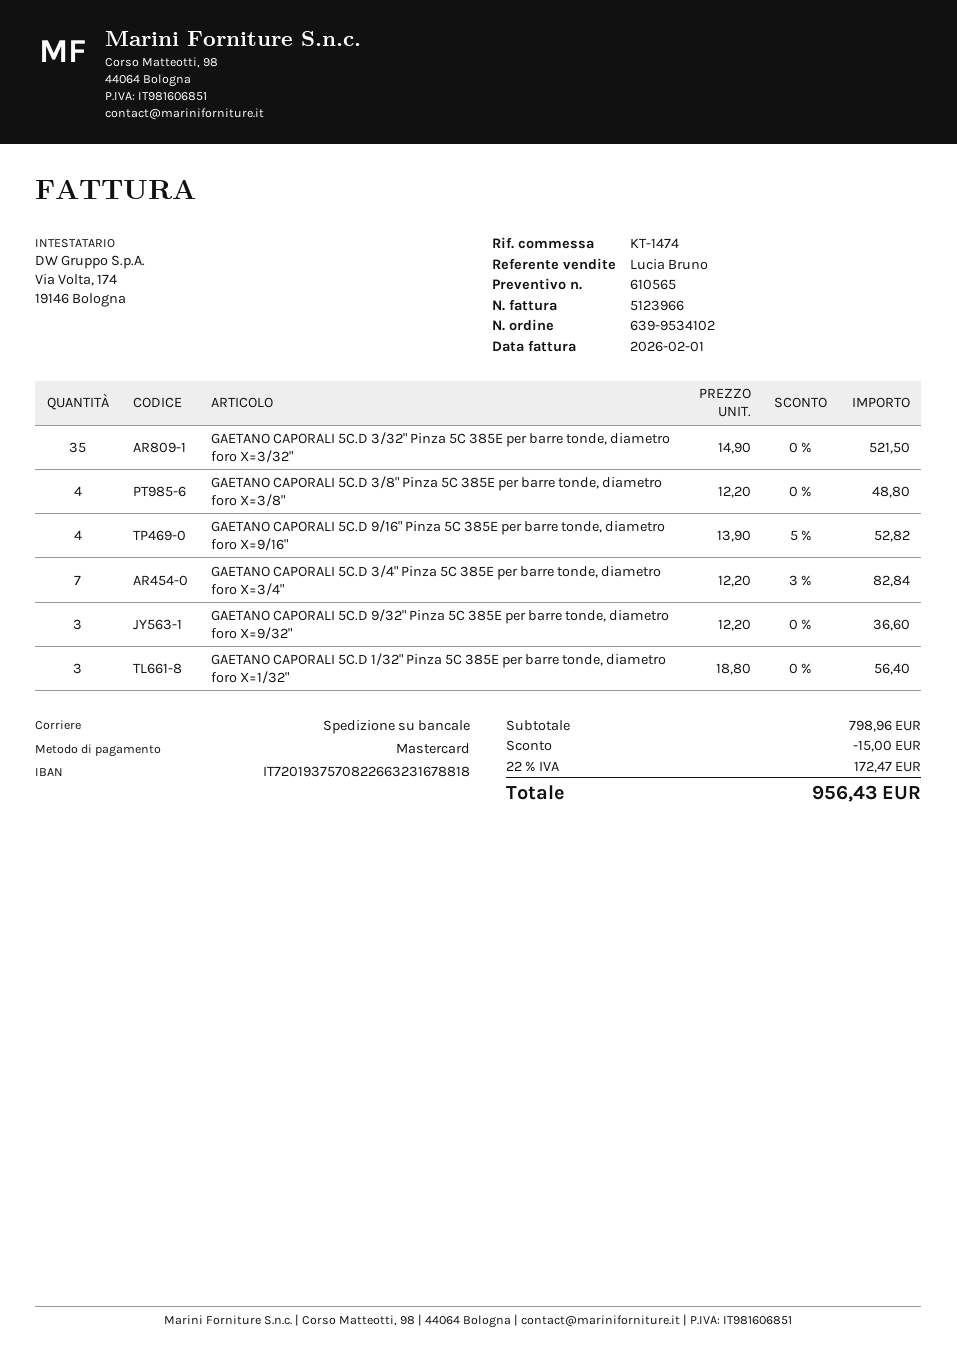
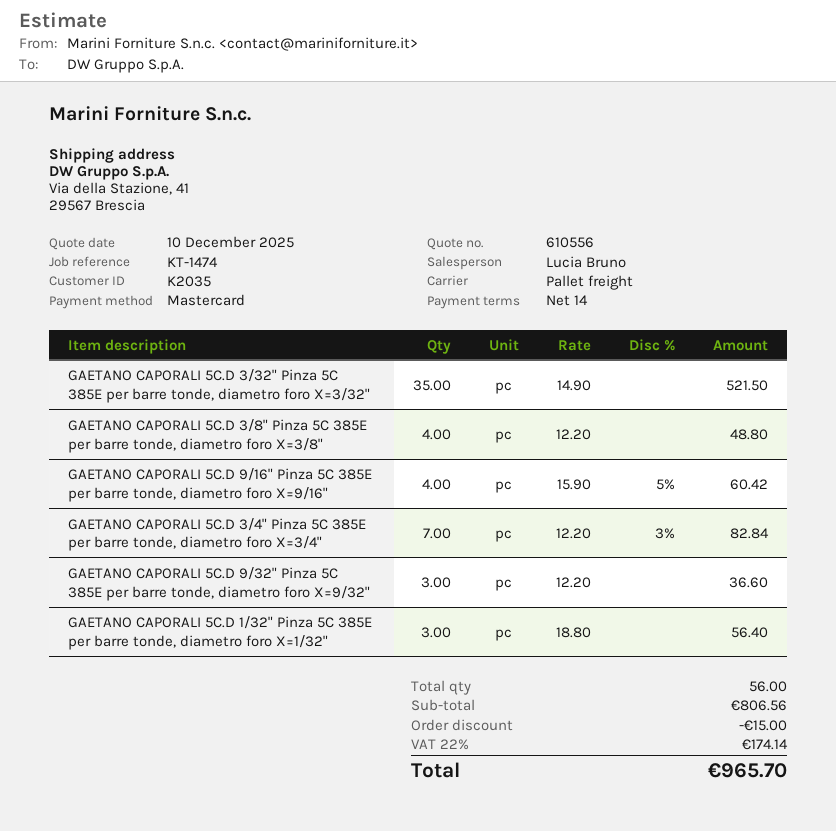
quote number: 610565 -> 610556
GAETANO CAPORALI 5C.D 9/16" Pinza 5C 385E per barre tonde, diametro foro X=9/16": 4 x 13.90 - 5% = 52.82 -> 4 x 15.90 - 5% = 60.42
subtotal: 798.96 -> 806.56
tax: 22% = 172.47 -> 22% = 174.14
total: 956.43 -> 965.70

